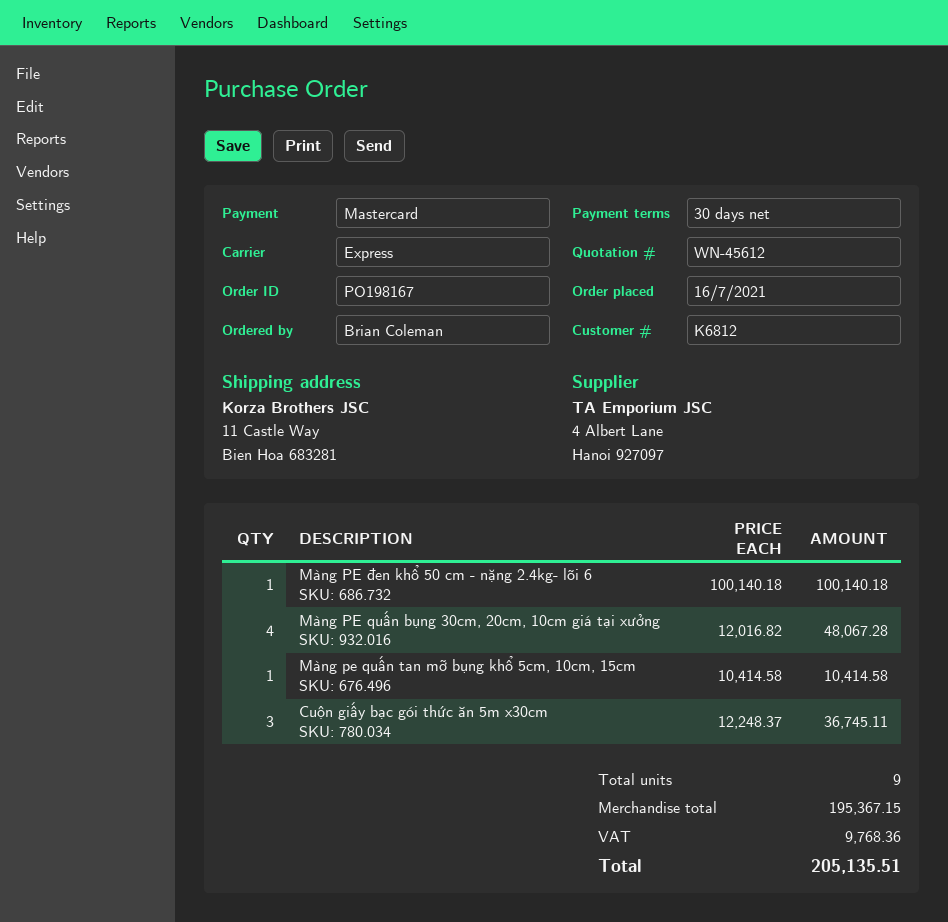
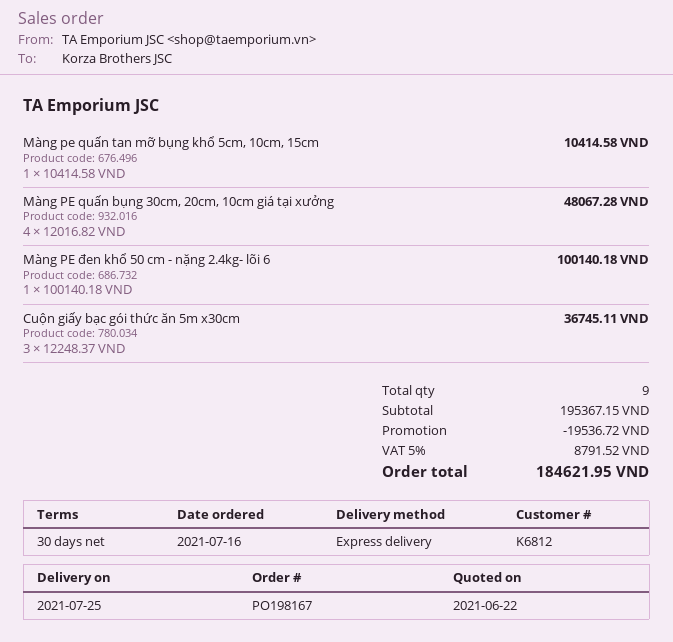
discount: none -> 19536.72
tax: 9768.36 -> 8791.52
total: 205135.51 -> 184621.95

